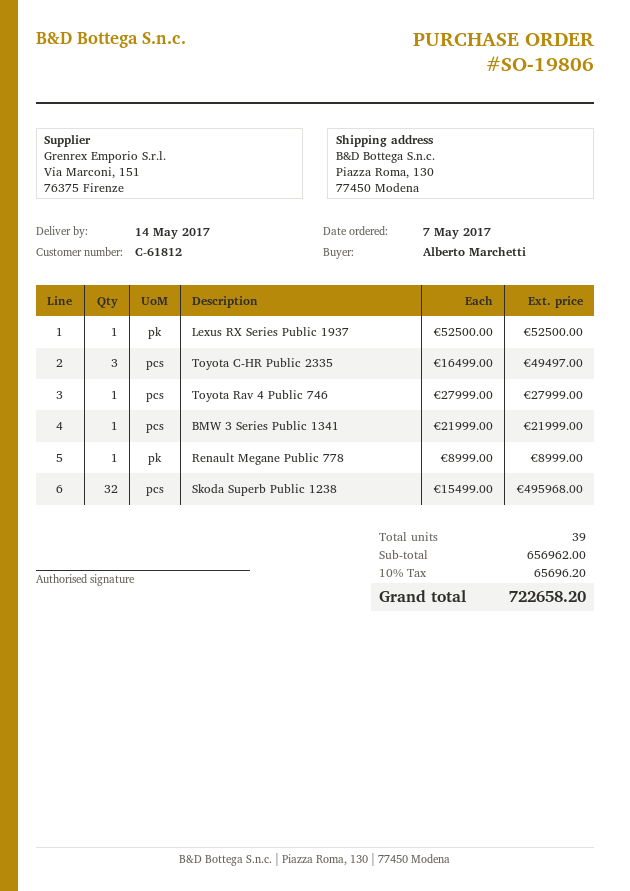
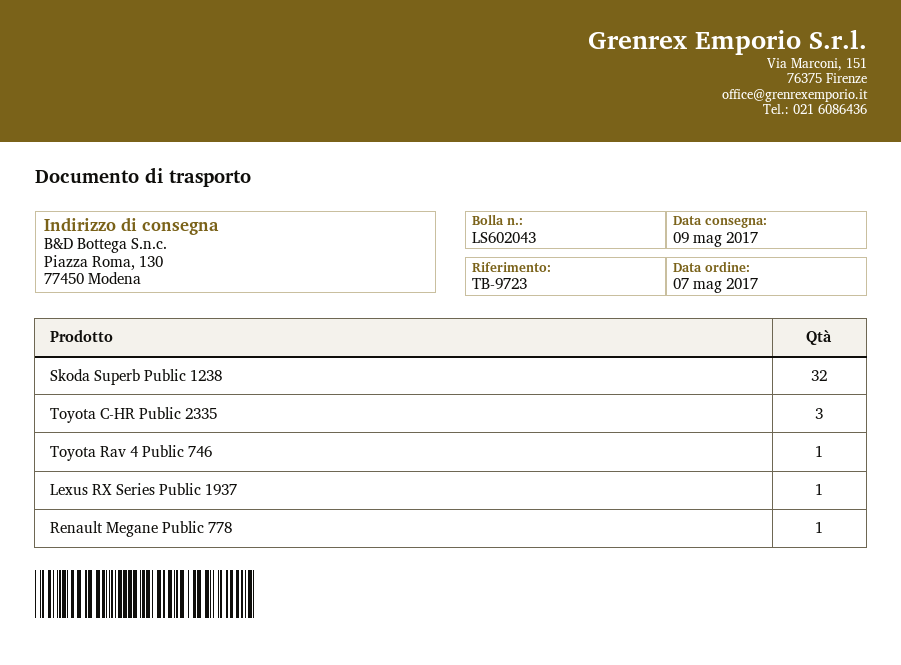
delivery date: 2017-05-14 -> 2017-05-09
BMW 3 Series Public 1341: 1 -> none

